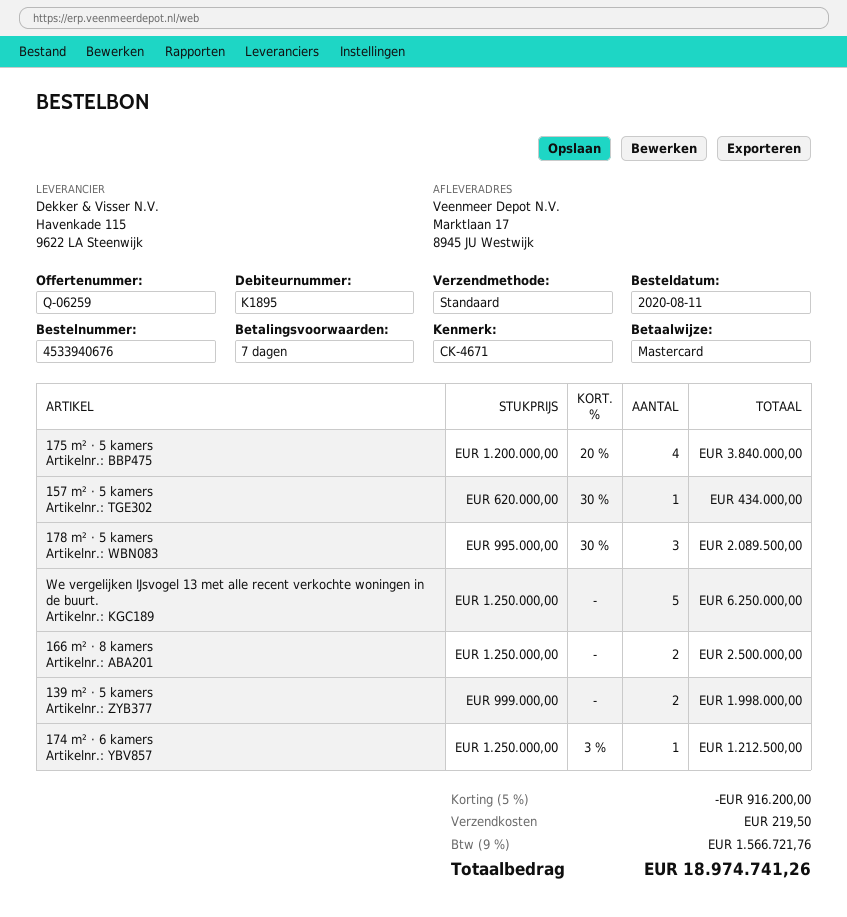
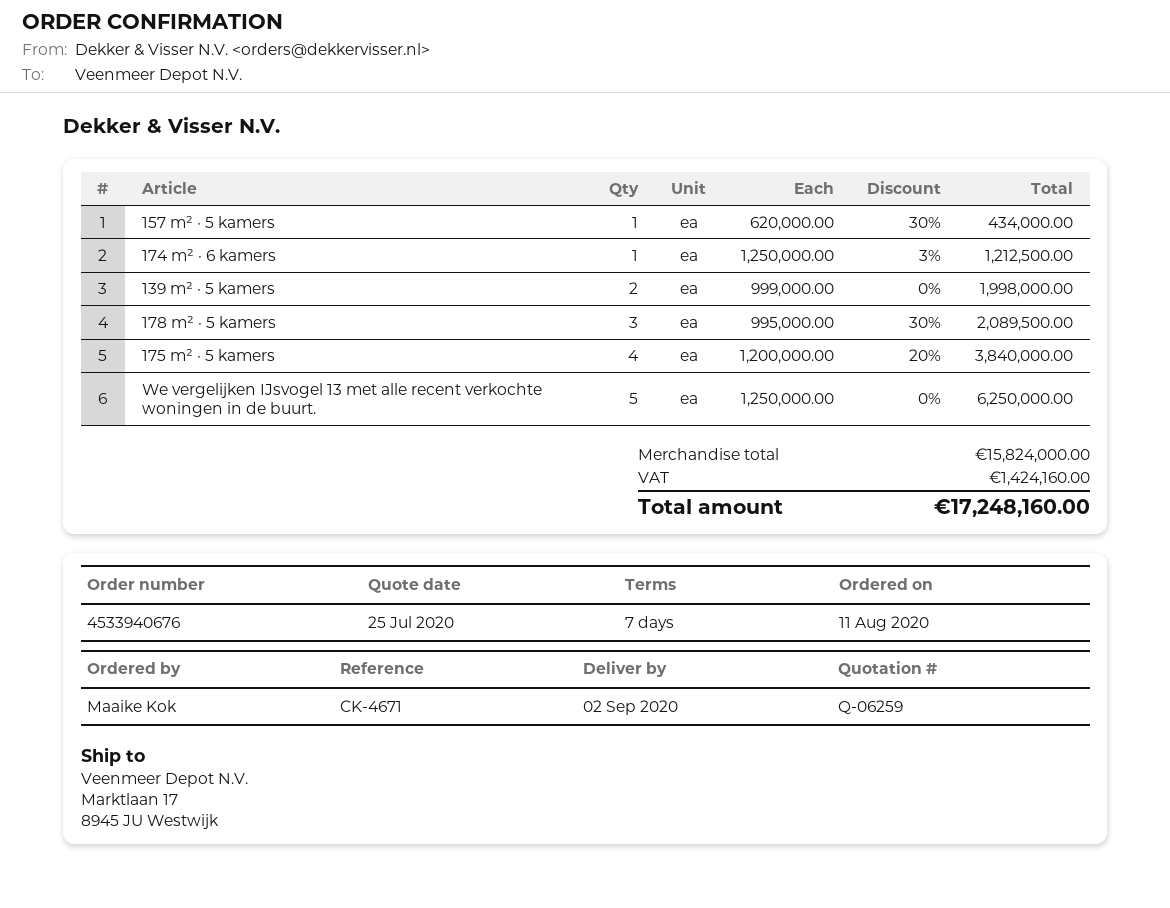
166 m² · 8 kamers: 2 x 1250000.00 = 2500000.00 -> none
discount: 5% = 916200.00 -> none
shipping: 219.50 -> none
tax: 1566721.76 -> 1424160.00
total: 18974741.26 -> 17248160.00

